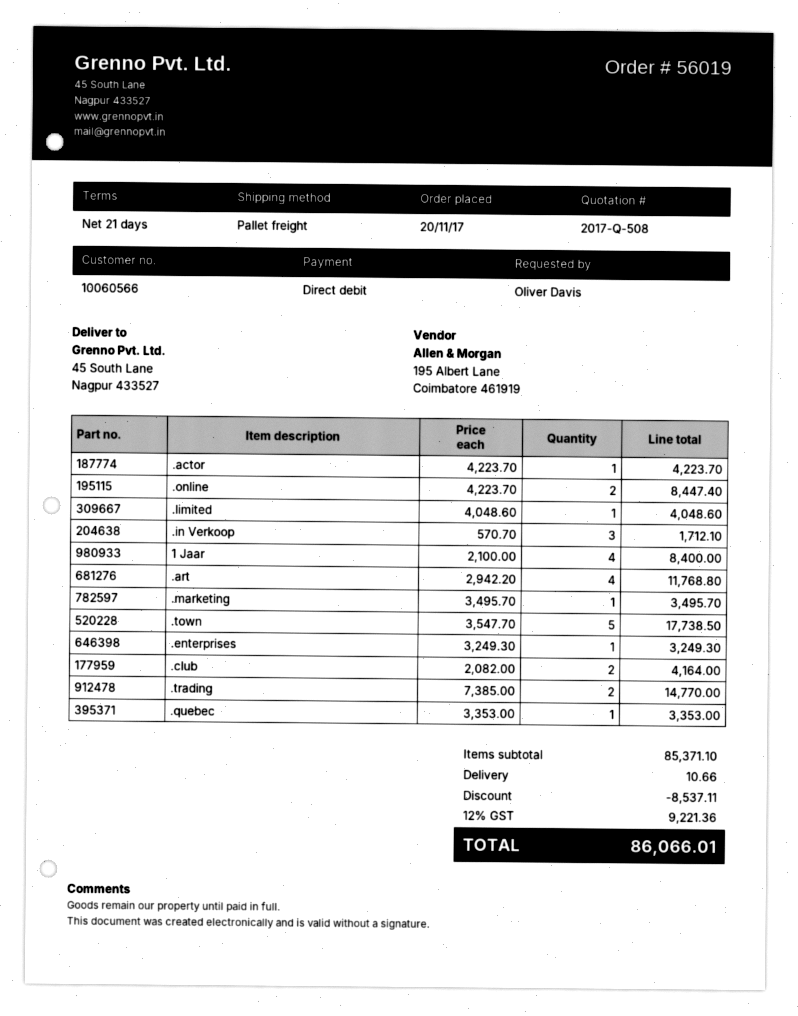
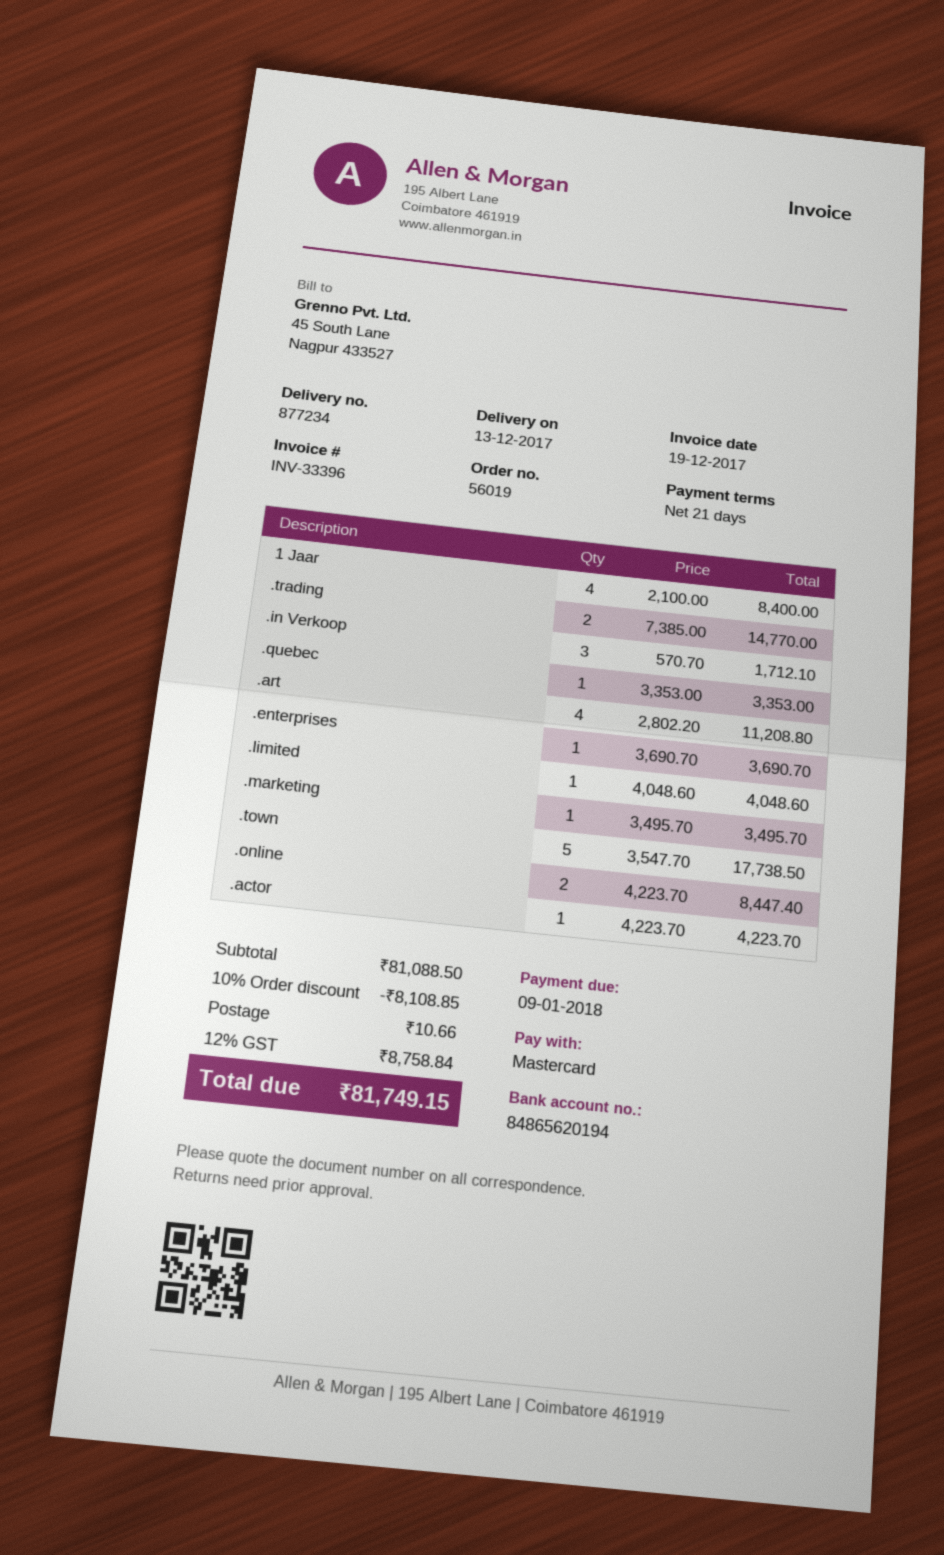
payment method: direct debit -> Mastercard
.art: 4 x 2942.20 = 11768.80 -> 4 x 2802.20 = 11208.80
.enterprises: 1 x 3249.30 = 3249.30 -> 1 x 3690.70 = 3690.70
.club: 2 x 2082.00 = 4164.00 -> none
subtotal: 85371.10 -> 81088.50
discount: 8537.11 -> 8108.85
tax: 12% = 9221.36 -> 12% = 8758.84
total: 86066.01 -> 81749.15

